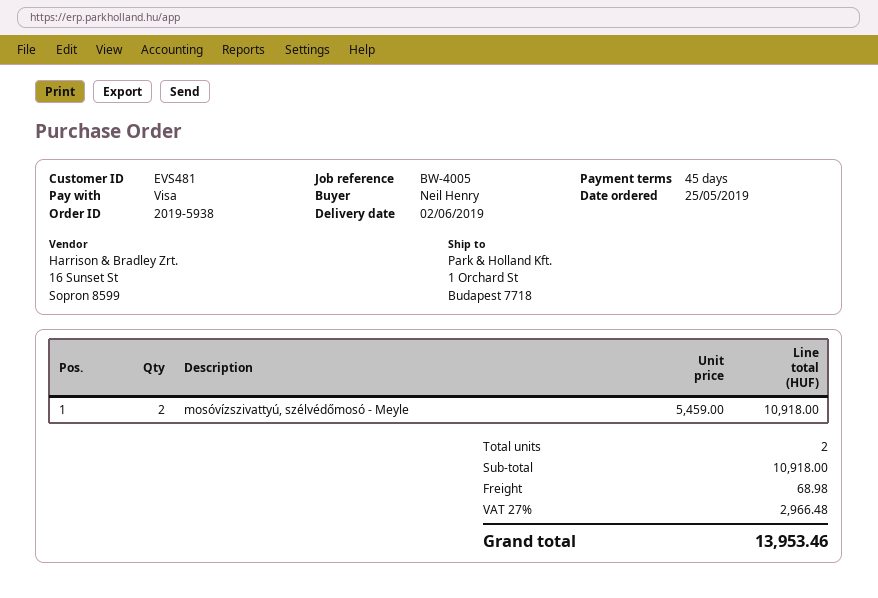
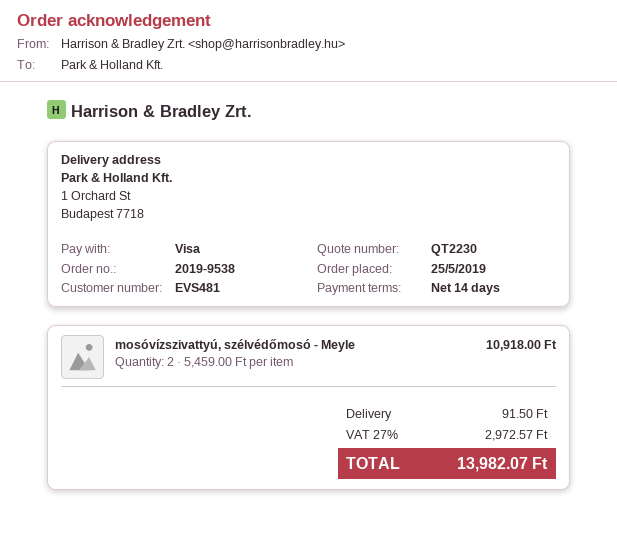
order number: 2019-5938 -> 2019-9538
payment terms: 45 days -> 14 days
shipping: 68.98 -> 91.50
tax: 27% = 2966.48 -> 27% = 2972.57
total: 13953.46 -> 13982.07

